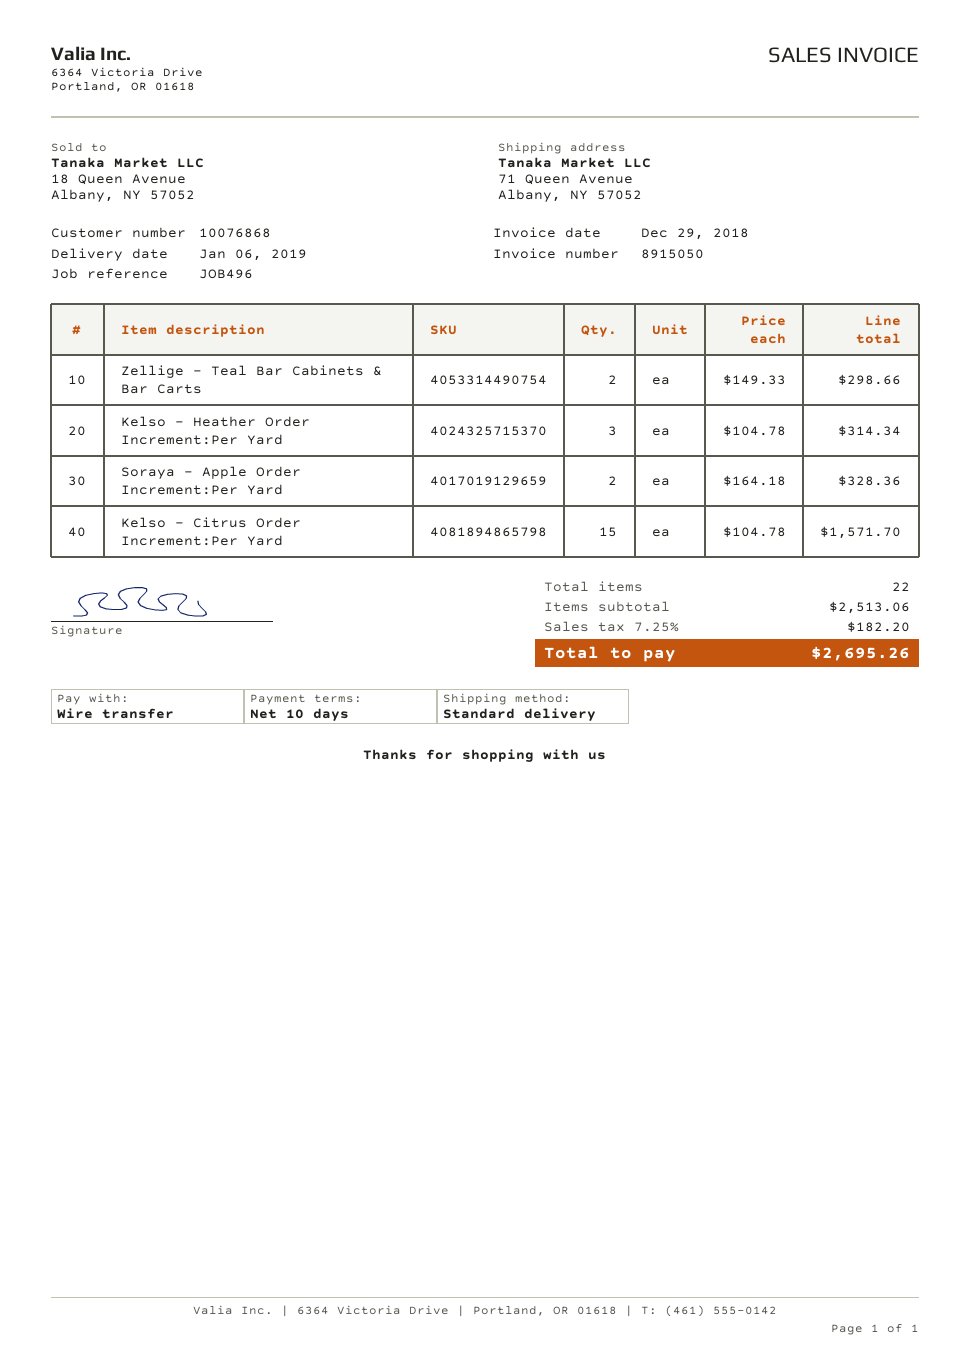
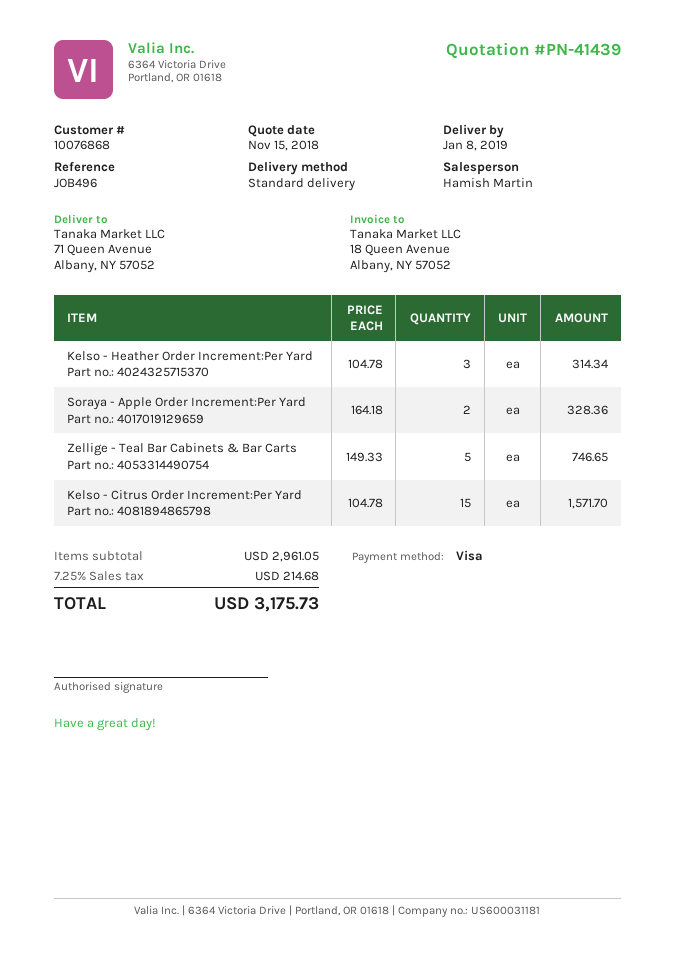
delivery date: 2019-01-06 -> 2019-01-08
payment method: bank transfer -> Visa
Zellige - Teal Bar Cabinets & Bar Carts: 2 x 149.33 = 298.66 -> 5 x 149.33 = 746.65
subtotal: 2513.06 -> 2961.05
tax: 7.25% = 182.20 -> 7.25% = 214.68
total: 2695.26 -> 3175.73

